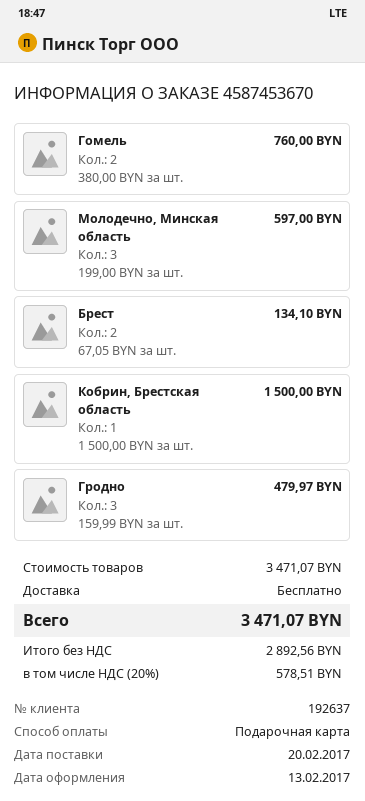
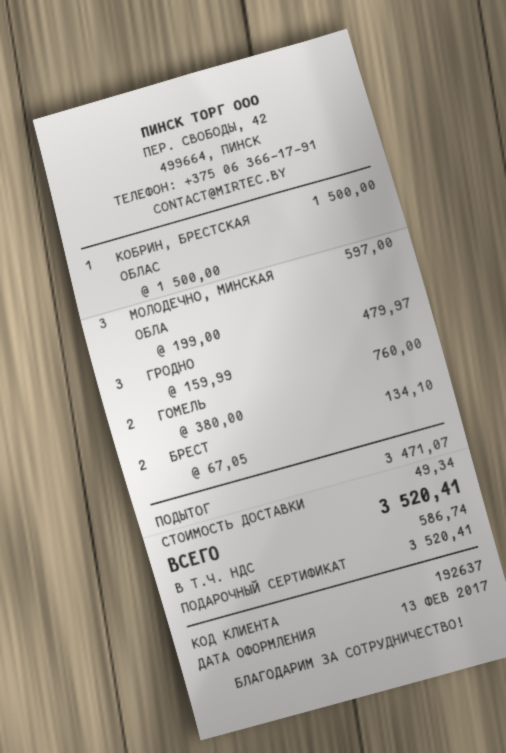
shipping: 0.00 -> 49.34
tax: 578.51 -> 586.74
total: 3471.07 -> 3520.41

